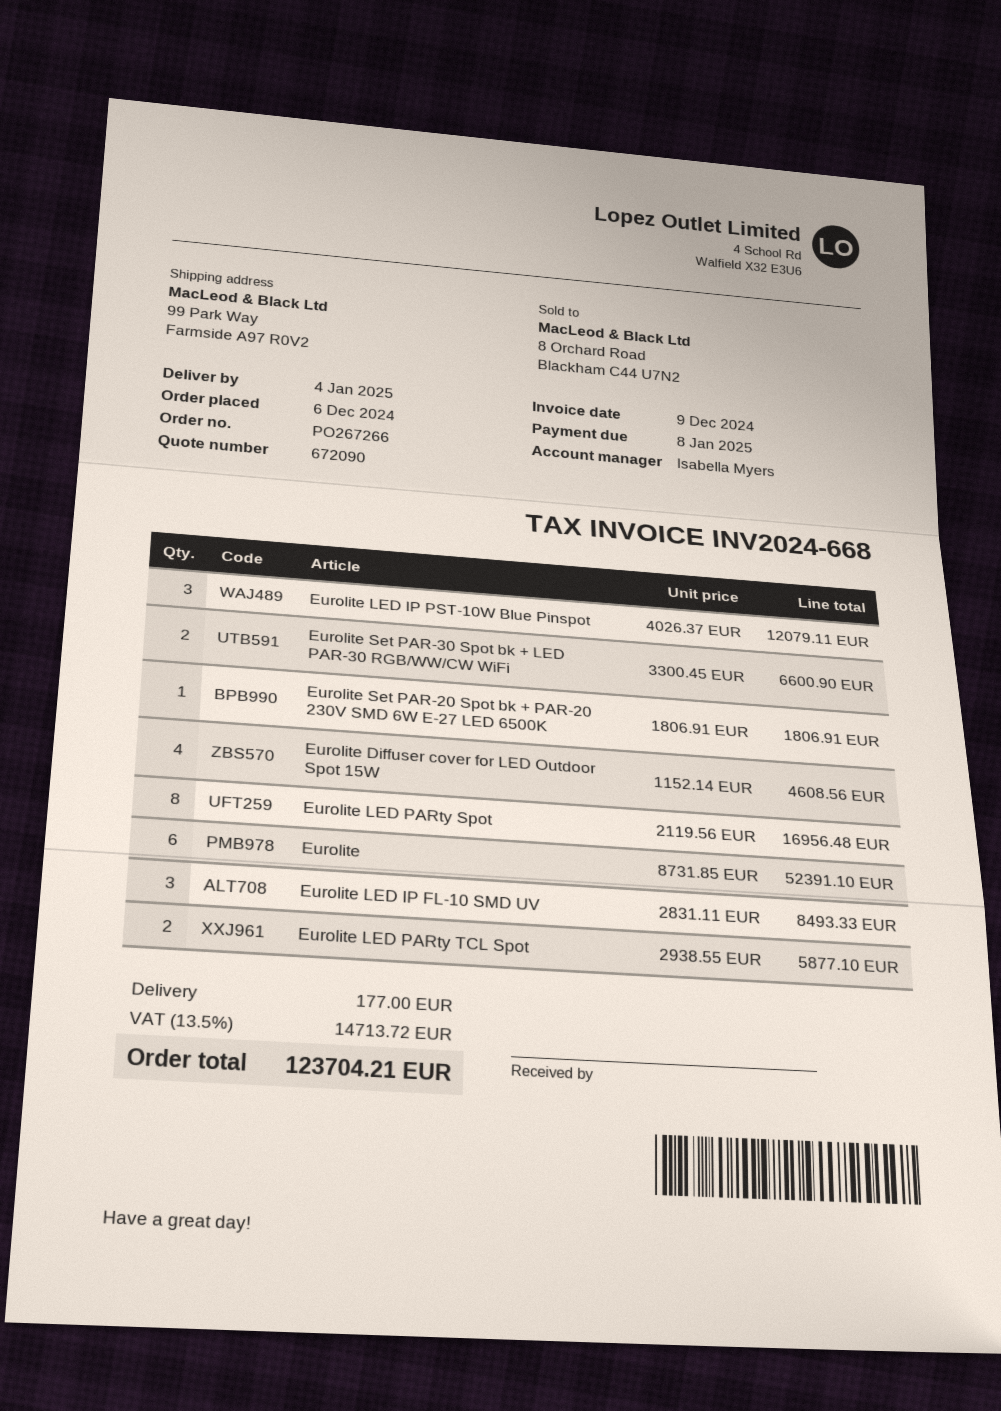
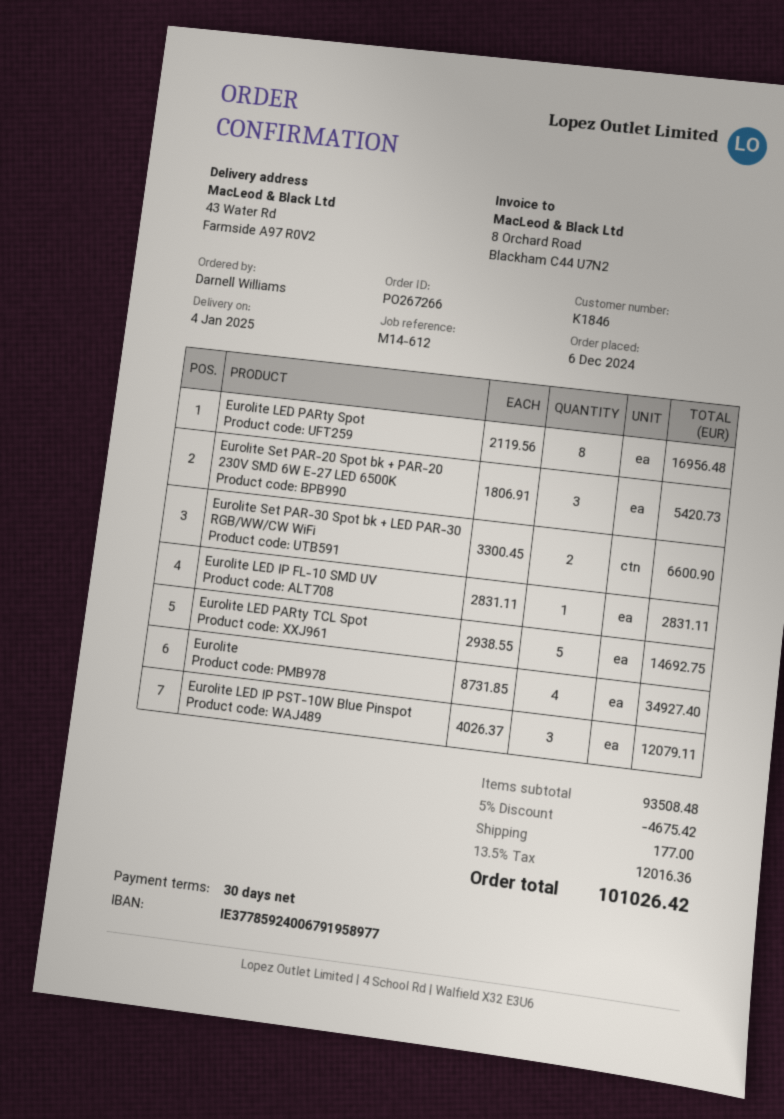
ship to: 99 Park Way, Farmside A97 R0V2 -> 43 Water Rd, Farmside A97 R0V2
Eurolite Set PAR-20 Spot bk + PAR-20 230V SMD 6W E-27 LED 6500K: 1 x 1806.91 = 1806.91 -> 3 x 1806.91 = 5420.73
Eurolite Diffuser cover for LED Outdoor Spot 15W: 4 x 1152.14 = 4608.56 -> none
Eurolite: 6 x 8731.85 = 52391.10 -> 4 x 8731.85 = 34927.40
Eurolite LED IP FL-10 SMD UV: 3 x 2831.11 = 8493.33 -> 1 x 2831.11 = 2831.11
Eurolite LED PARty TCL Spot: 2 x 2938.55 = 5877.10 -> 5 x 2938.55 = 14692.75
discount: none -> 5% = 4675.42
tax: 13.5% = 14713.72 -> 13.5% = 12016.36
total: 123704.21 -> 101026.42

